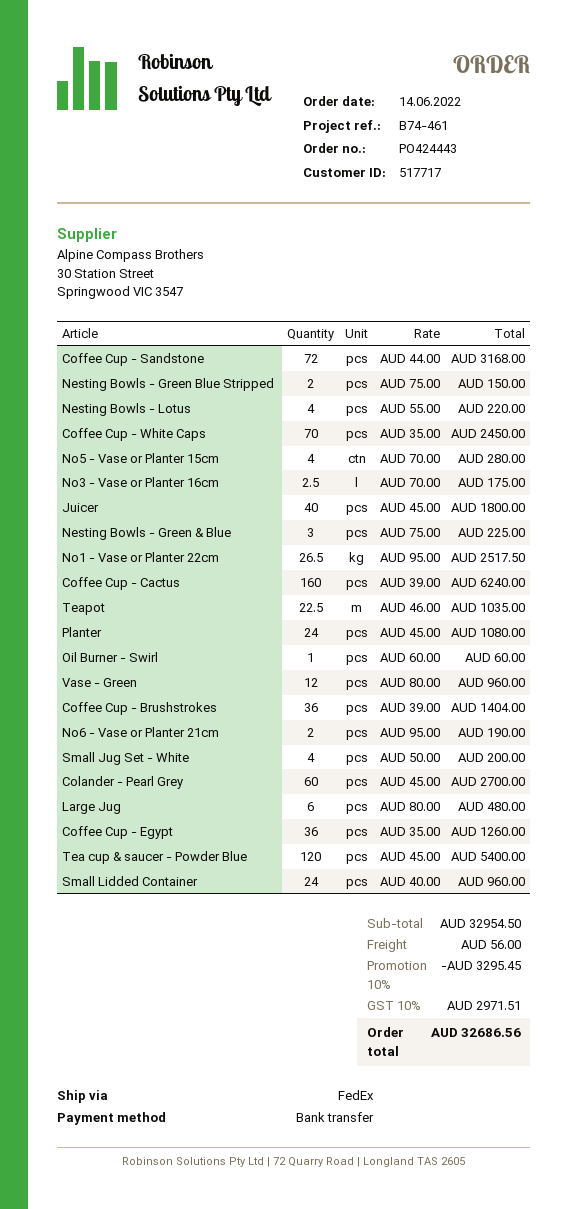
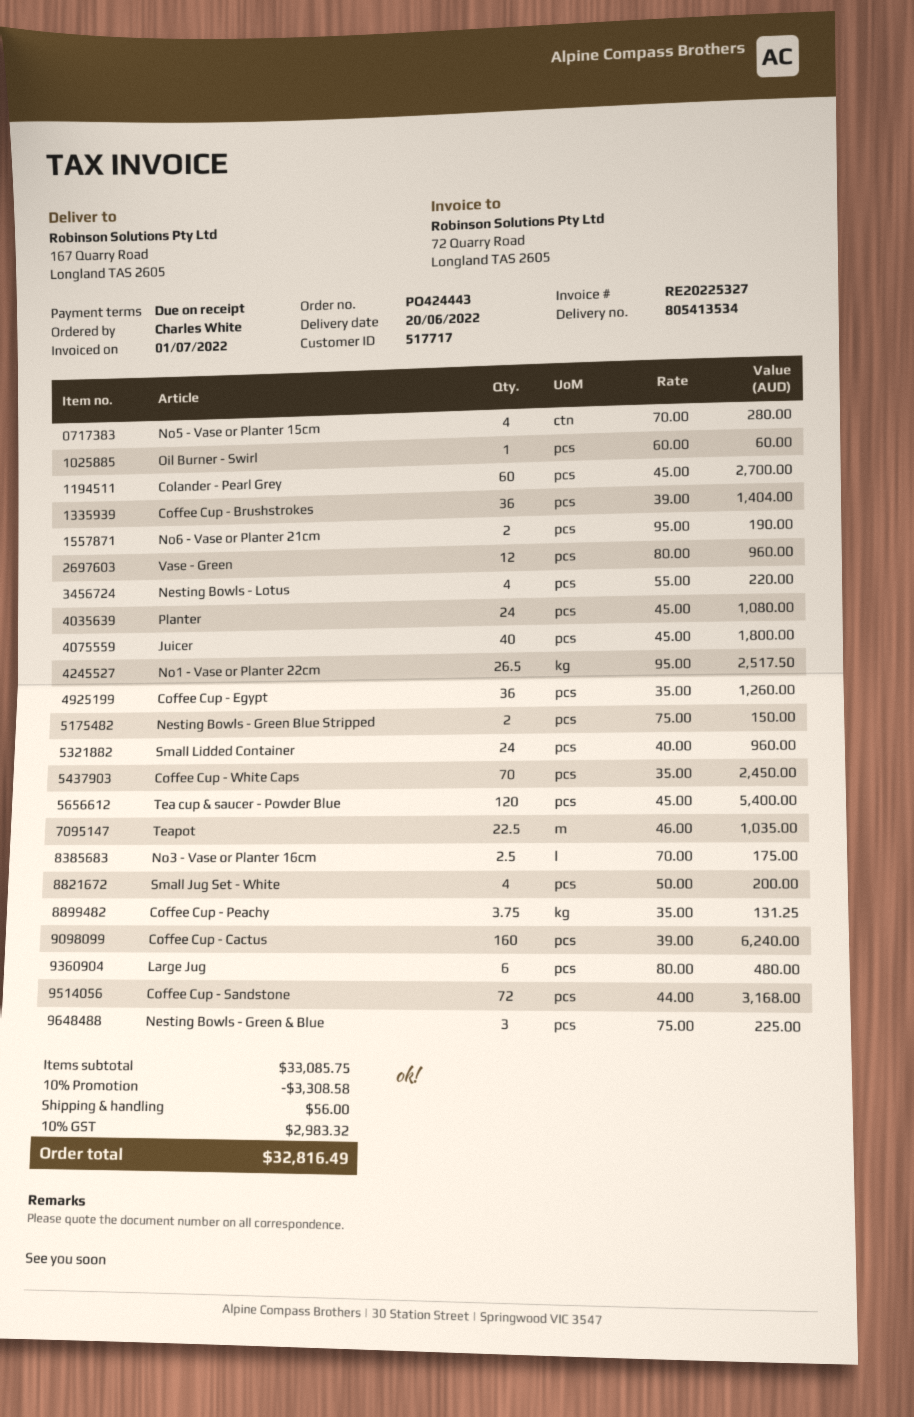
Coffee Cup - Peachy: none -> 3.75 x 35.00 = 131.25
subtotal: 32954.50 -> 33085.75
discount: 10% = 3295.45 -> 10% = 3308.58
tax: 10% = 2971.51 -> 10% = 2983.32
total: 32686.56 -> 32816.49

